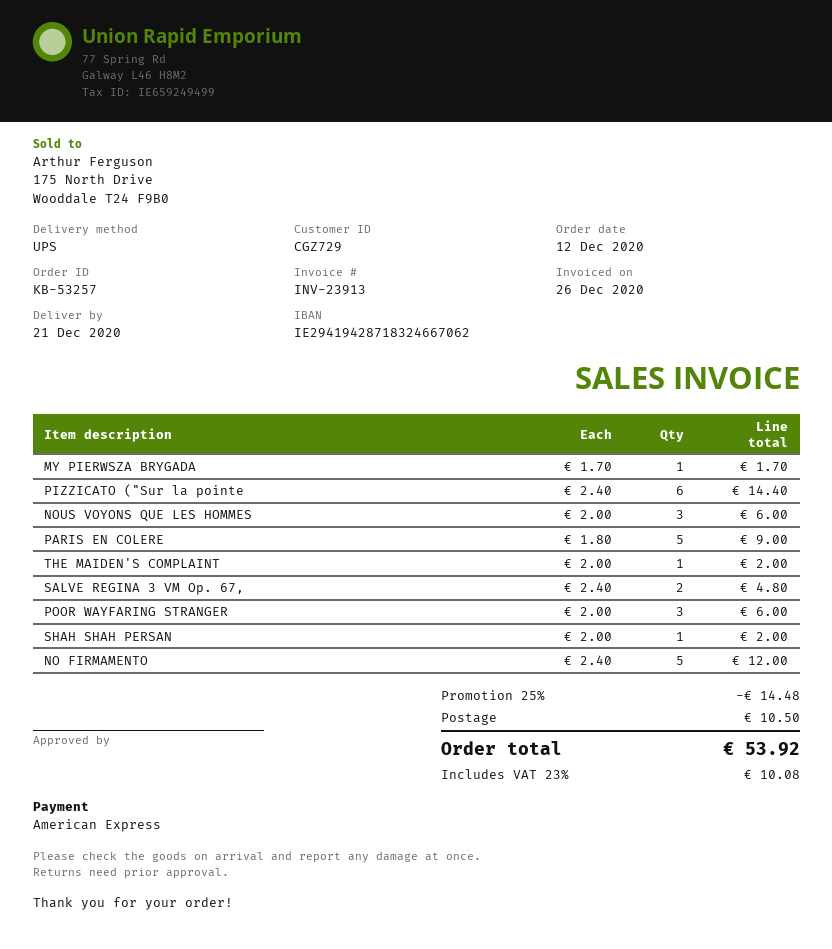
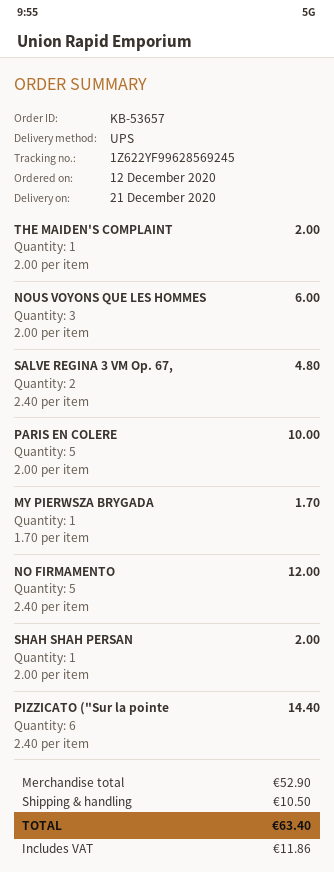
order number: KB-53257 -> KB-53657
PARIS EN COLERE: 5 x 1.80 = 9.00 -> 5 x 2.00 = 10.00
POOR WAYFARING STRANGER: 3 x 2.00 = 6.00 -> none
discount: 25% = 14.48 -> none
tax: 10.08 -> 11.86
total: 53.92 -> 63.40

